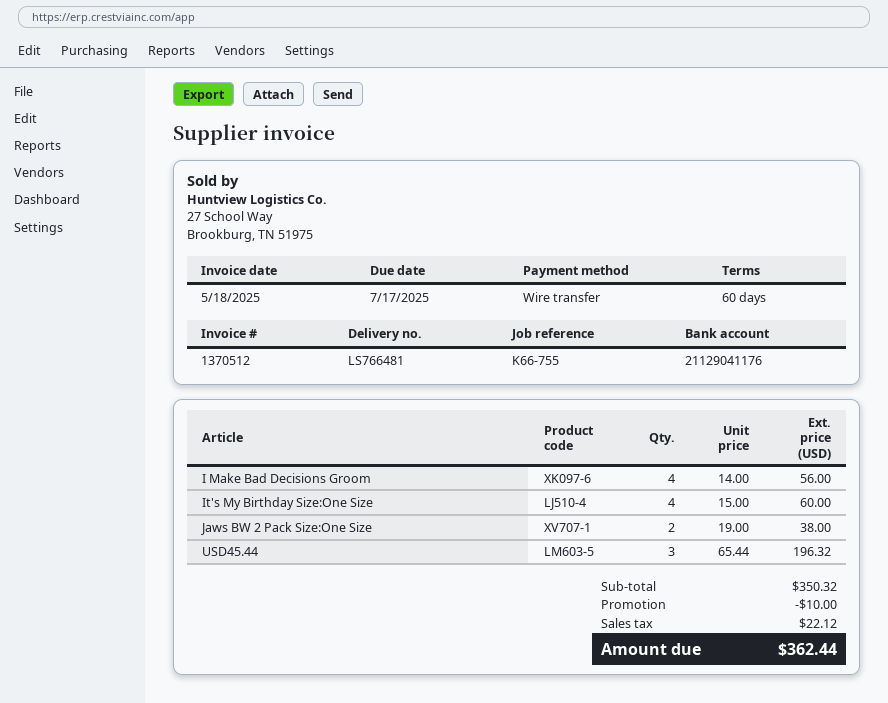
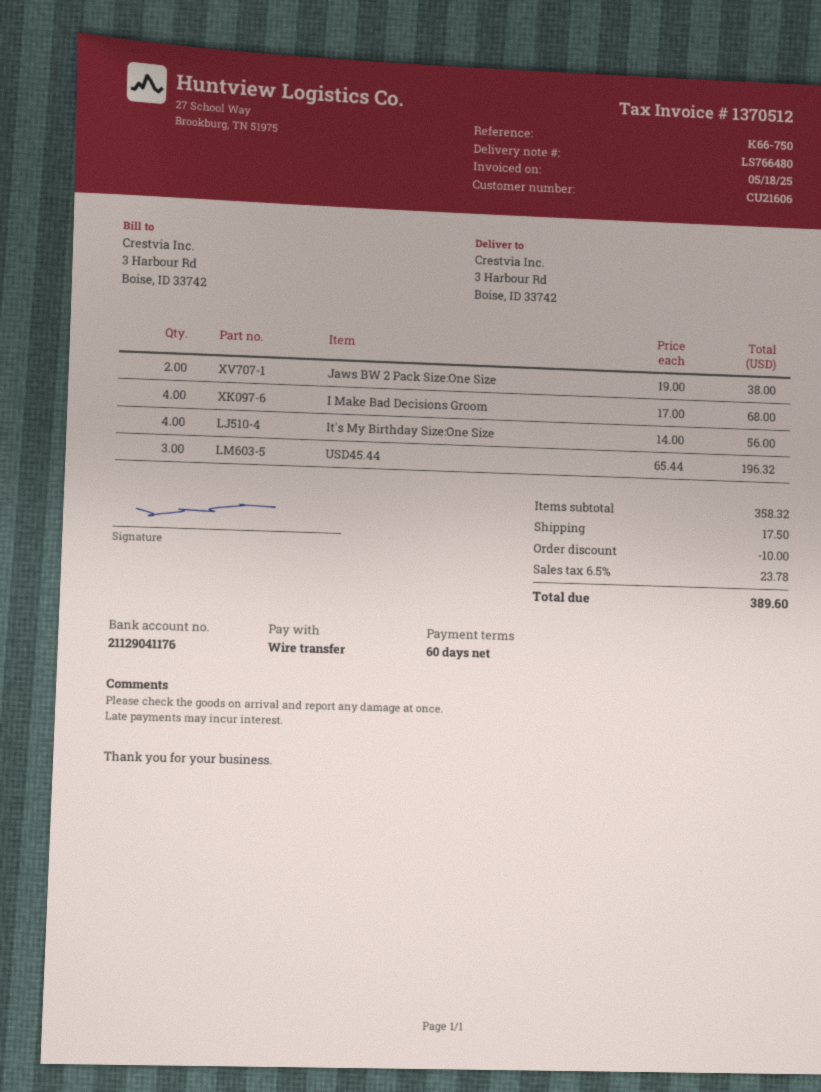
delivery note number: LS766481 -> LS766480
reference: K66-755 -> K66-750
I Make Bad Decisions Groom: 4 x 14.00 = 56.00 -> 4 x 17.00 = 68.00
It's My Birthday Size:One Size: 4 x 15.00 = 60.00 -> 4 x 14.00 = 56.00
subtotal: 350.32 -> 358.32
shipping: none -> 17.50
tax: 22.12 -> 23.78
total: 362.44 -> 389.60

